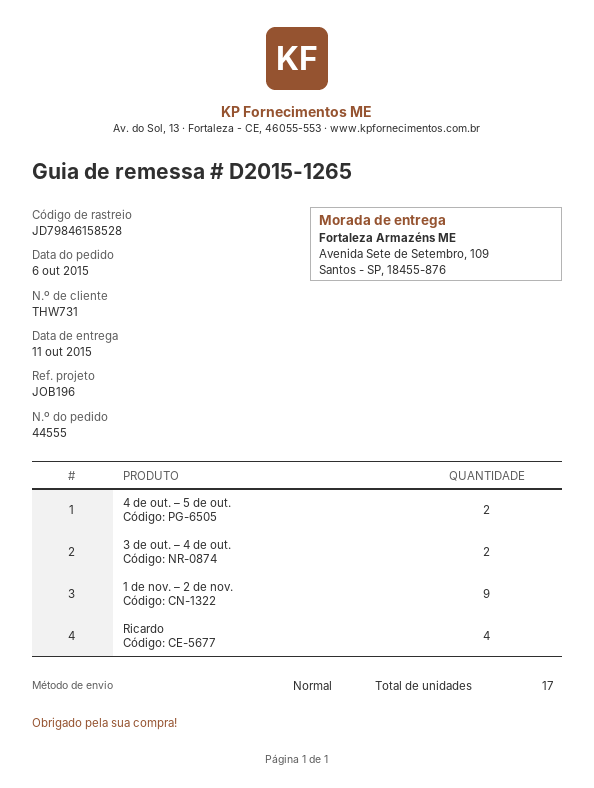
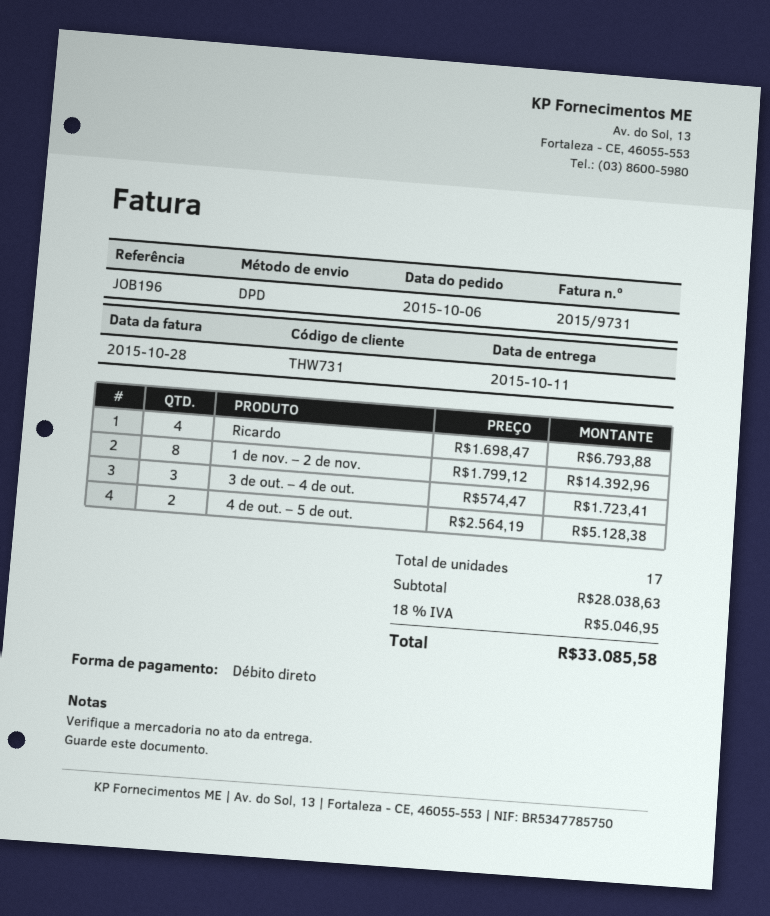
shipping method: standard -> DPD
3 de out. – 4 de out.: 2 -> 3
1 de nov. – 2 de nov.: 9 -> 8

